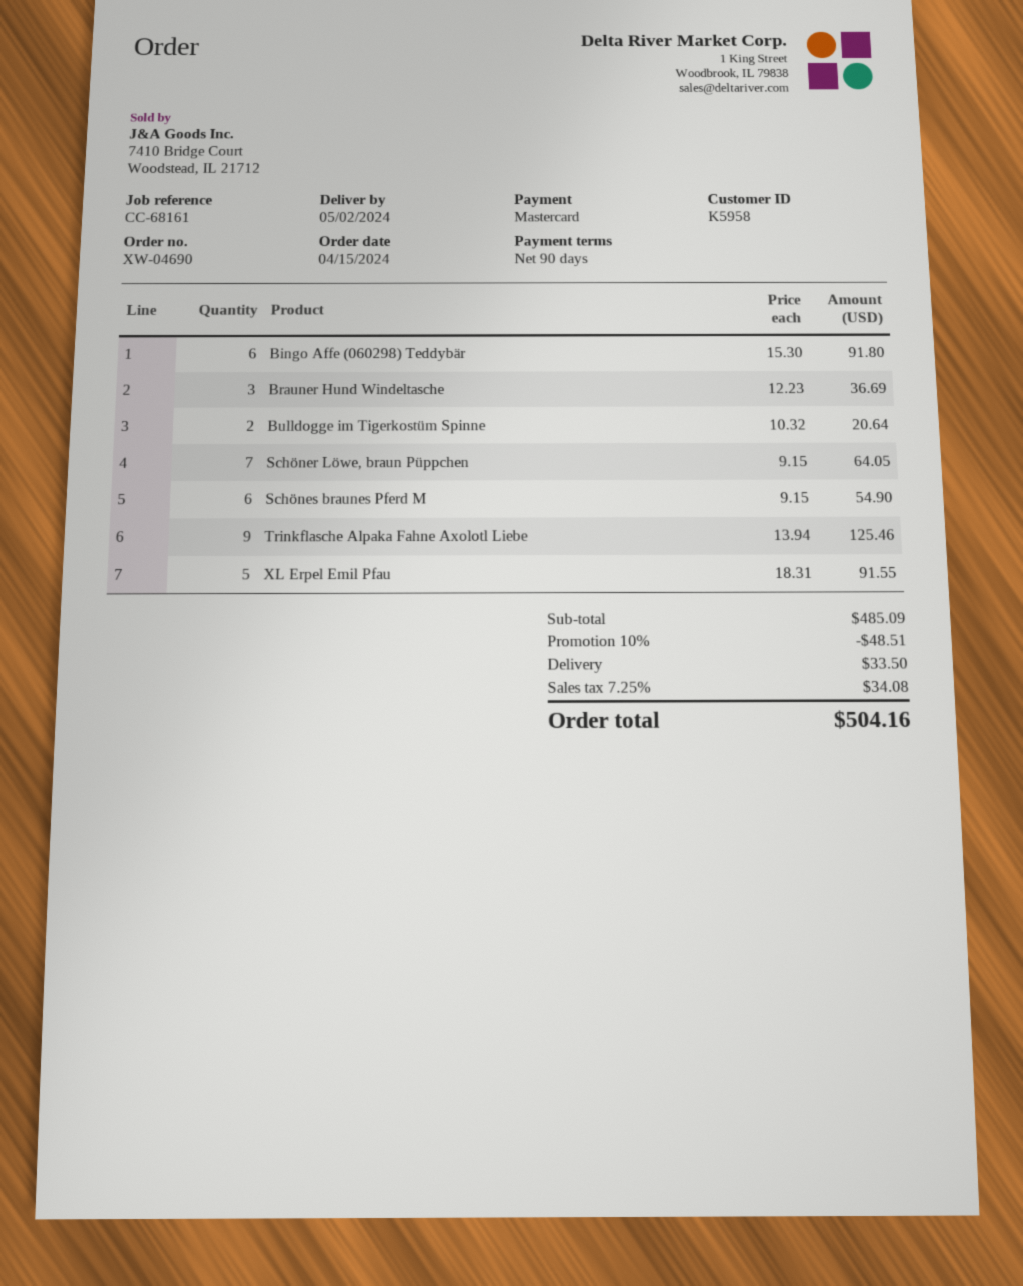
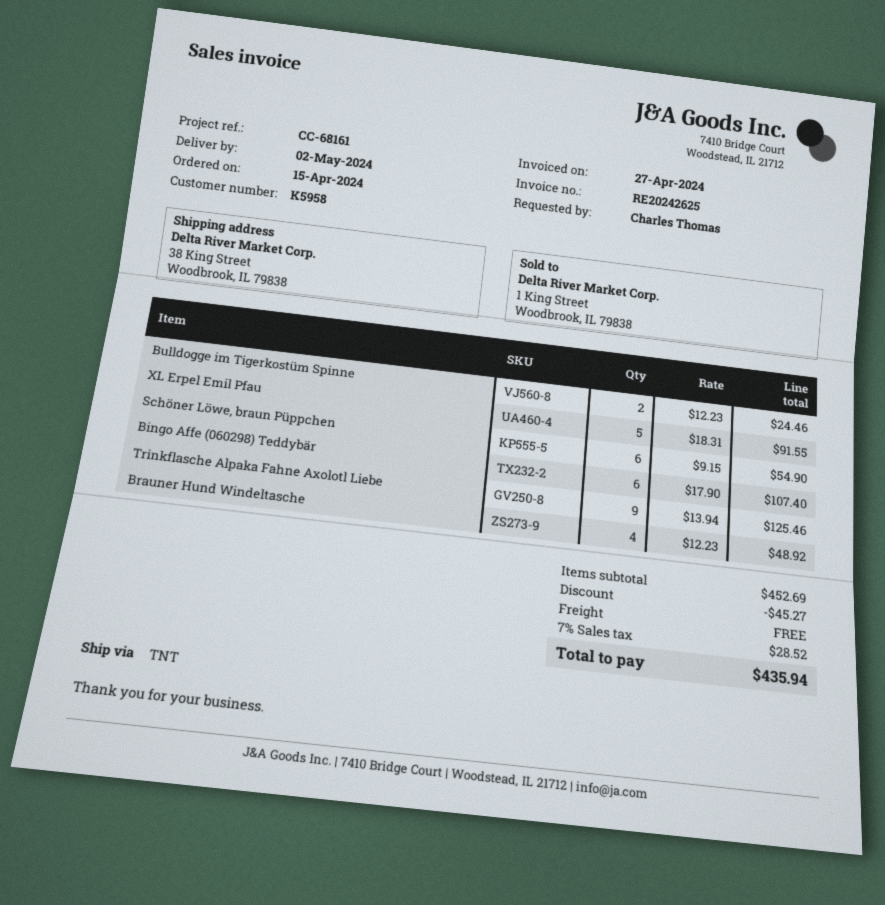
Bingo Affe (060298) Teddybär: 6 x 15.30 = 91.80 -> 6 x 17.90 = 107.40
Brauner Hund Windeltasche: 3 x 12.23 = 36.69 -> 4 x 12.23 = 48.92
Bulldogge im Tigerkostüm Spinne: 2 x 10.32 = 20.64 -> 2 x 12.23 = 24.46
Schöner Löwe, braun Püppchen: 7 x 9.15 = 64.05 -> 6 x 9.15 = 54.90
Schönes braunes Pferd M: 6 x 9.15 = 54.90 -> none
subtotal: 485.09 -> 452.69
discount: 48.51 -> 45.27
shipping: 33.50 -> 0.00
tax: 7.25% = 34.08 -> 7% = 28.52
total: 504.16 -> 435.94

